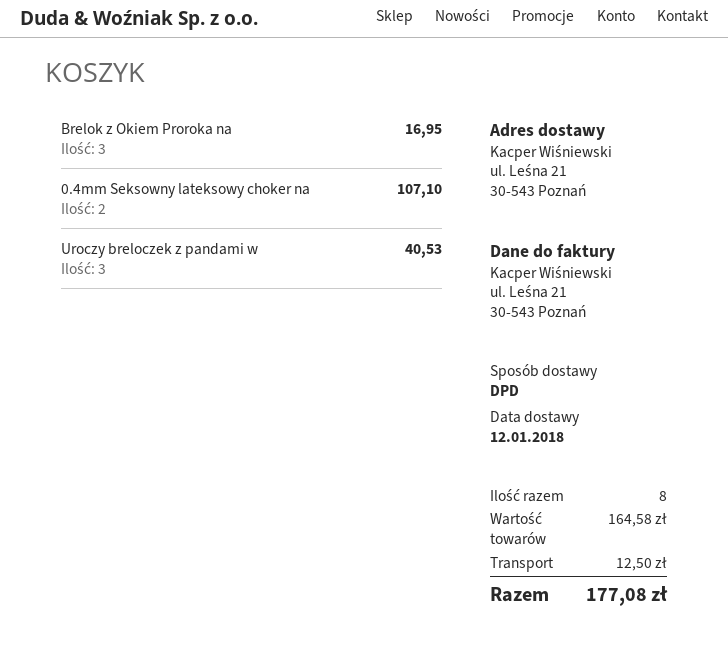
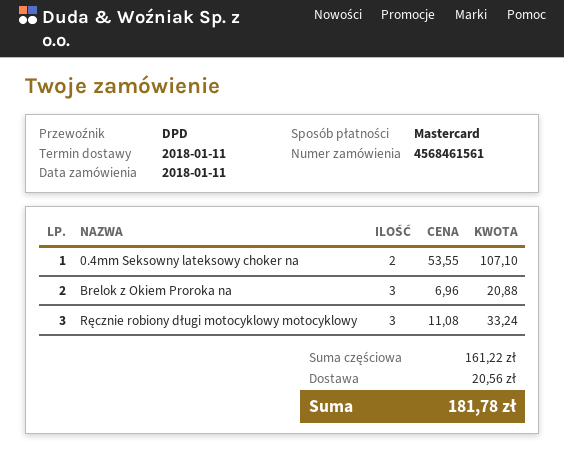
delivery date: 2018-01-12 -> 2018-01-11
Brelok z Okiem Proroka na: 3 for 16.95 -> 3 for 20.88
Uroczy breloczek z pandami w: 3 for 40.53 -> none
Ręcznie robiony długi motocyklowy motocyklowy: none -> 3 for 33.24
subtotal: 164.58 -> 161.22
shipping: 12.50 -> 20.56
total: 177.08 -> 181.78

